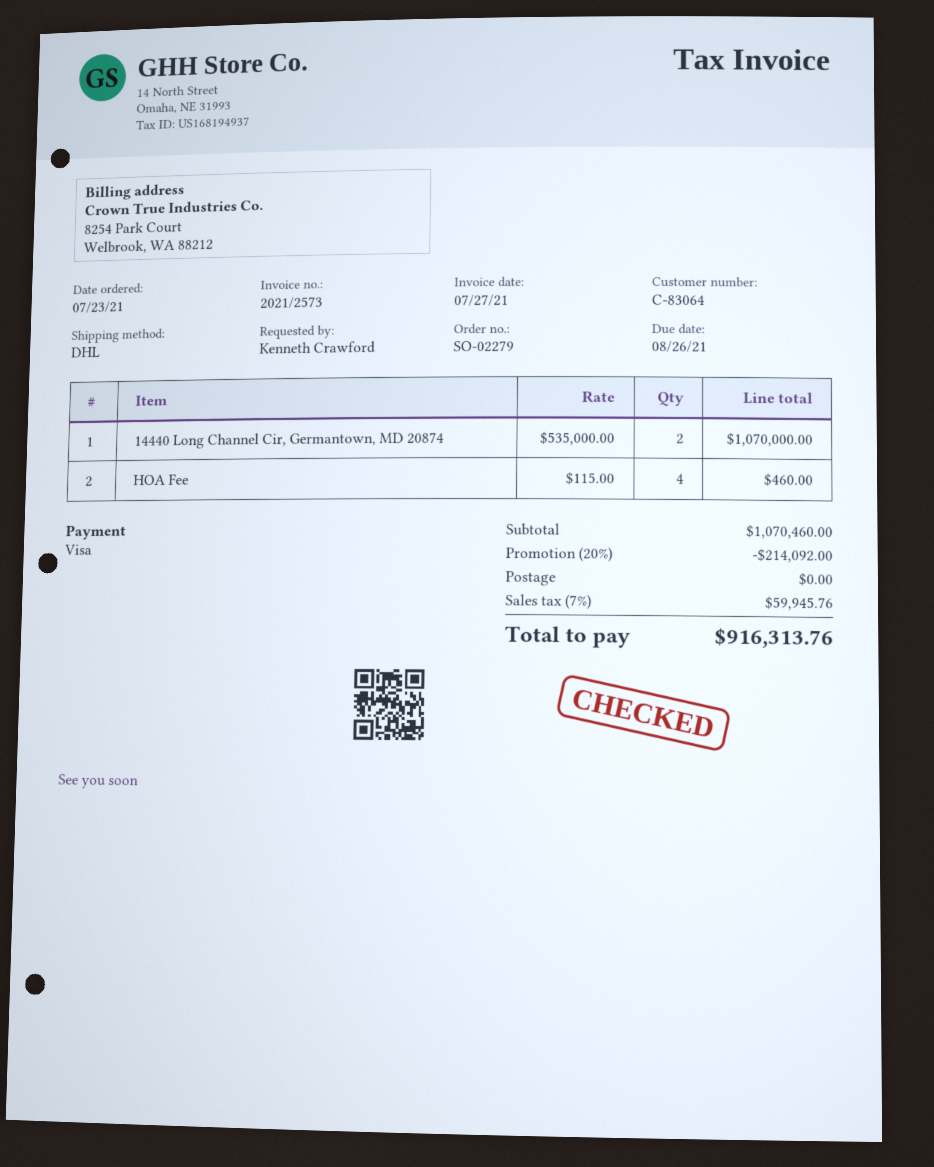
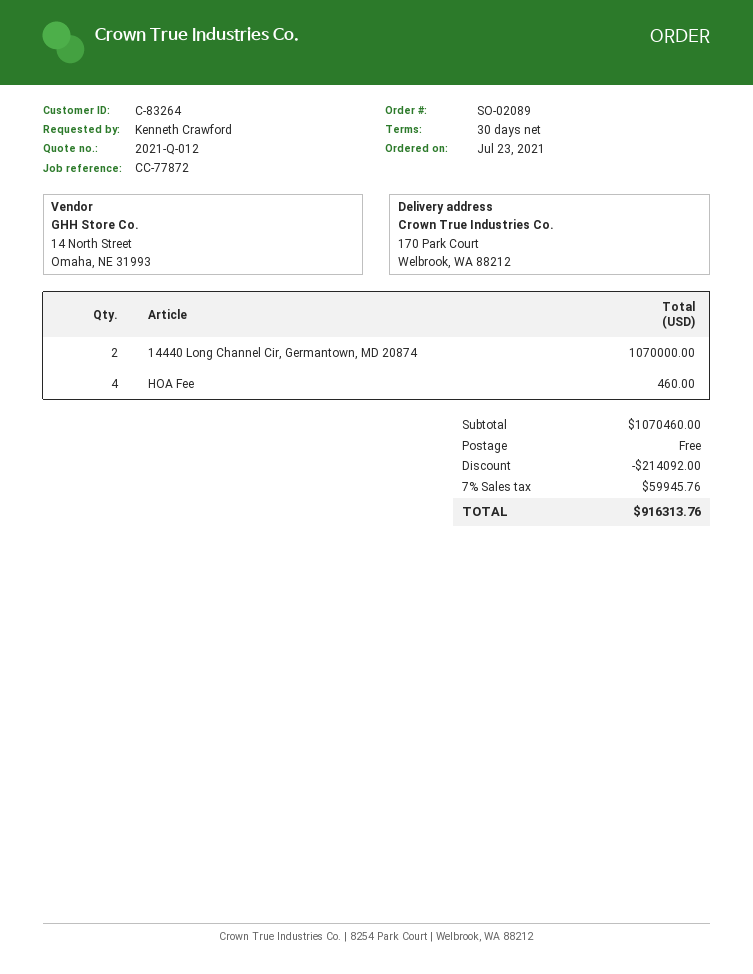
order number: SO-02279 -> SO-02089
customer number: C-83064 -> C-83264

